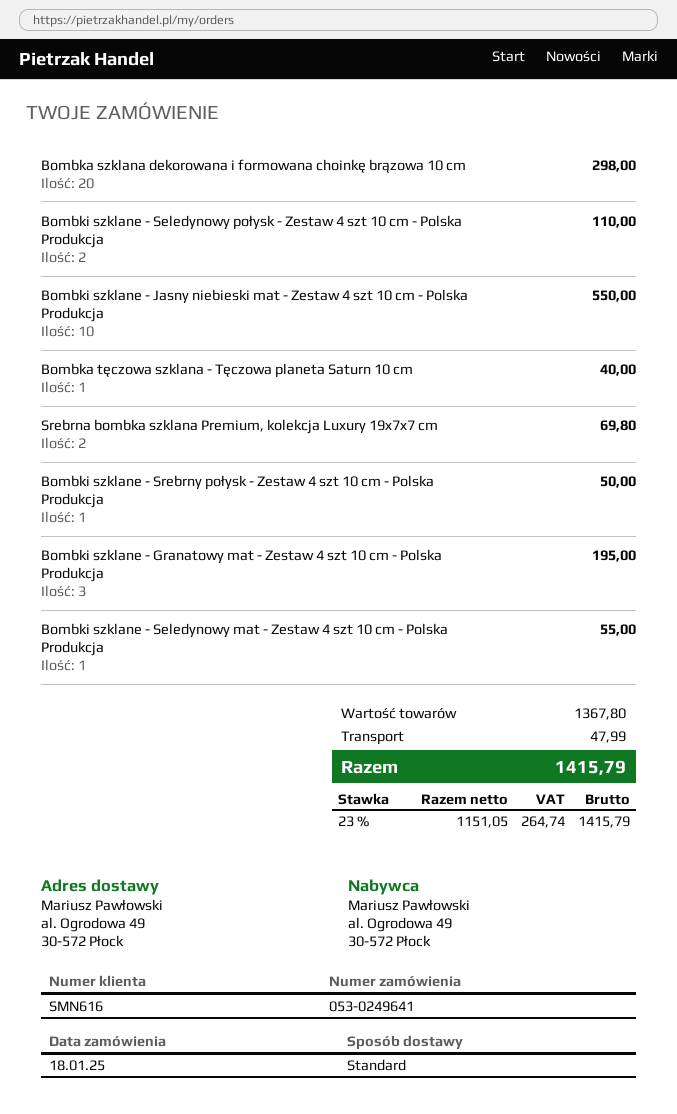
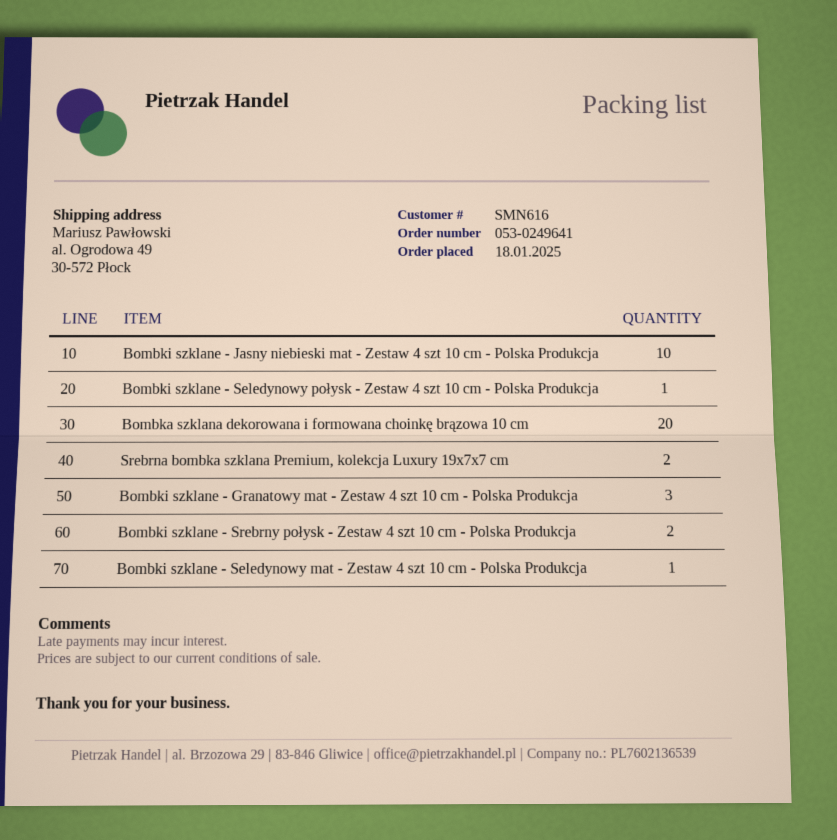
Bombki szklane - Seledynowy połysk - Zestaw 4 szt 10 cm - Polska Produkcja: 2 -> 1
Bombka tęczowa szklana - Tęczowa planeta Saturn 10 cm: 1 -> none
Bombki szklane - Srebrny połysk - Zestaw 4 szt 10 cm - Polska Produkcja: 1 -> 2

